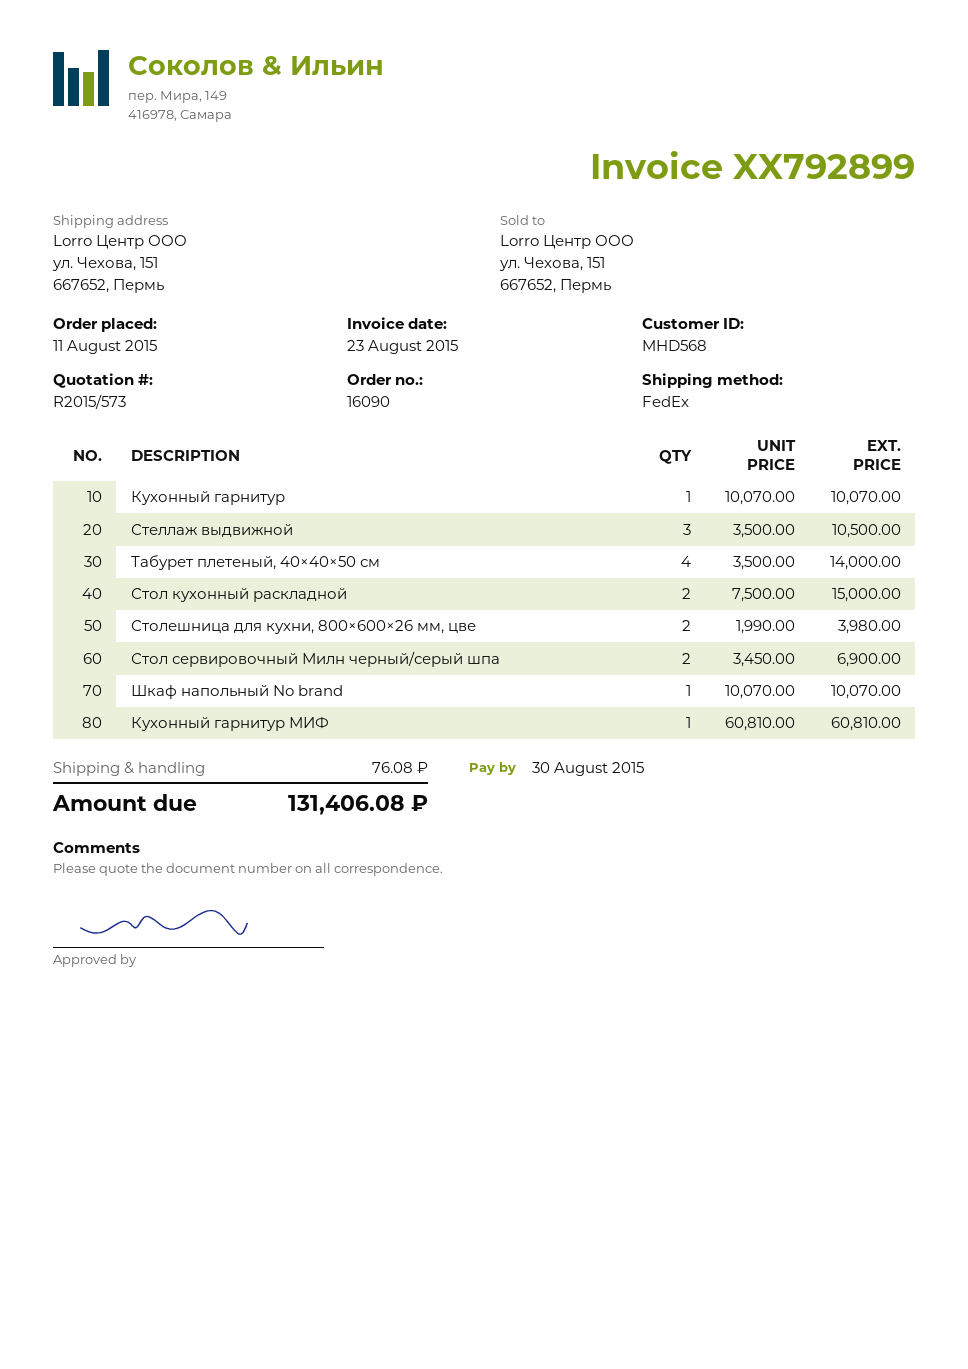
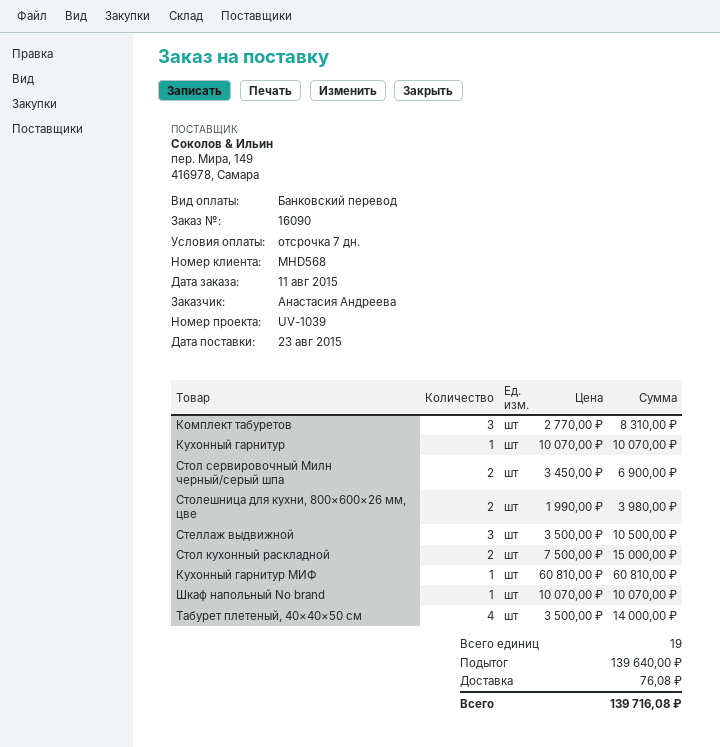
Комплект табуретов: none -> 3 x 2770.00 = 8310.00
total: 131406.08 -> 139716.08

